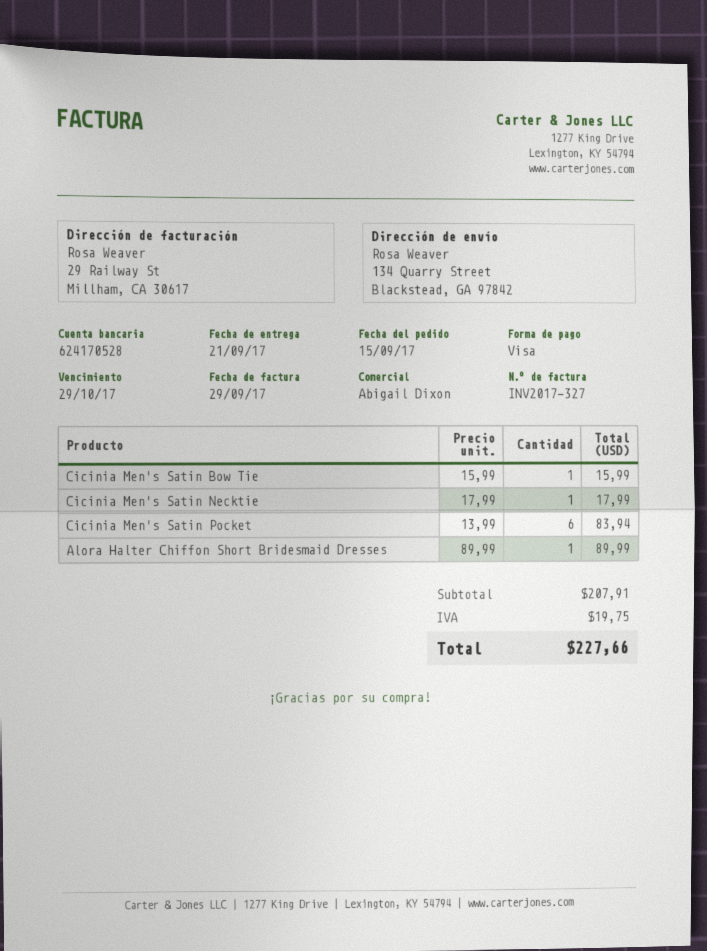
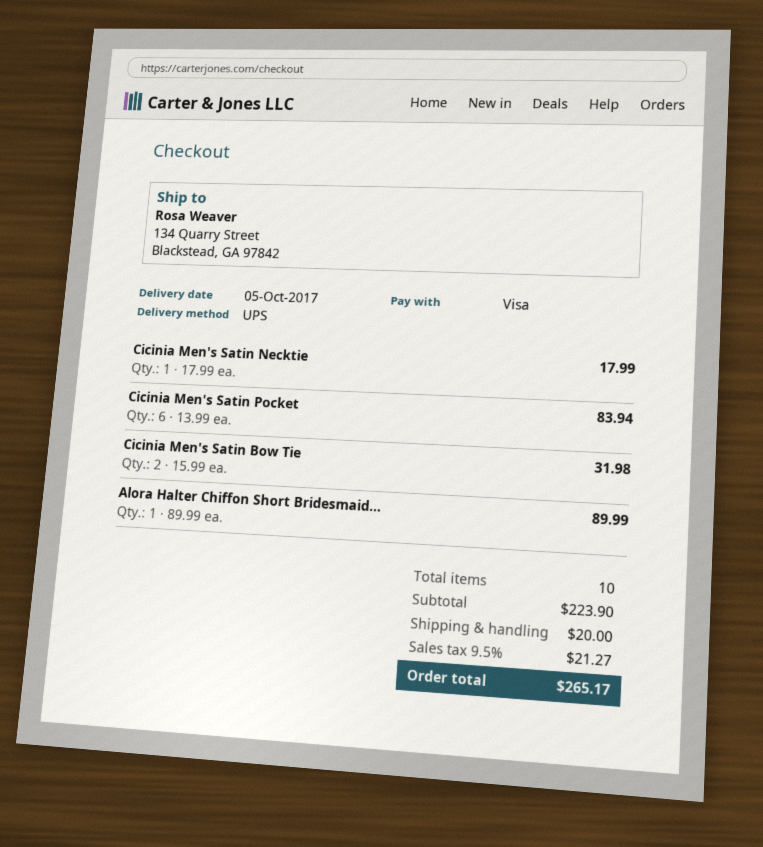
delivery date: 2017-09-21 -> 2017-10-05
Cicinia Men's Satin Bow Tie: 1 x 15.99 = 15.99 -> 2 x 15.99 = 31.98
subtotal: 207.91 -> 223.90
shipping: none -> 20.00
tax: 19.75 -> 21.27
total: 227.66 -> 265.17

